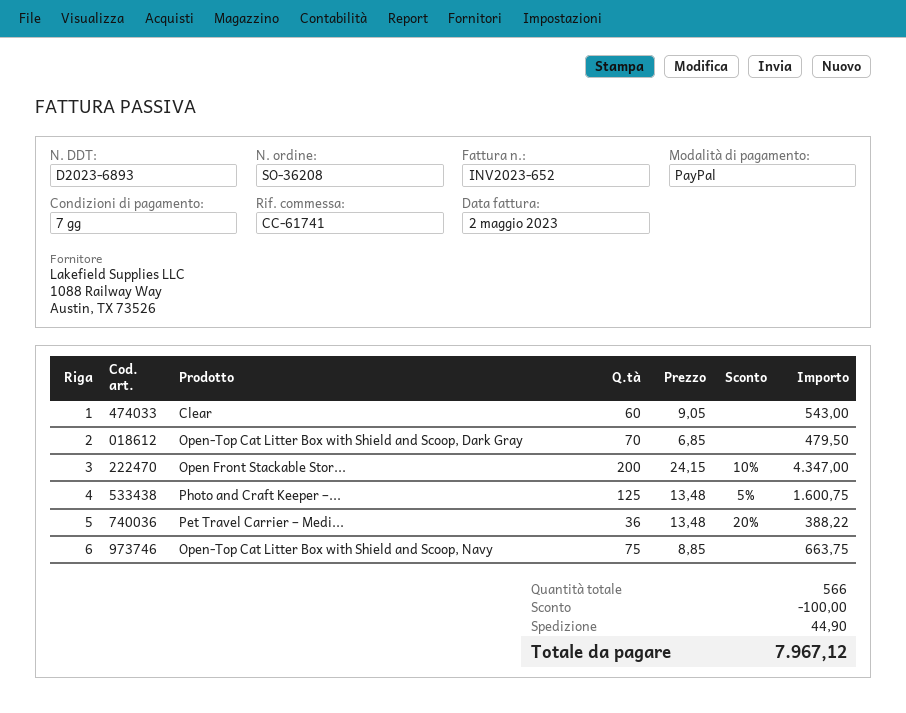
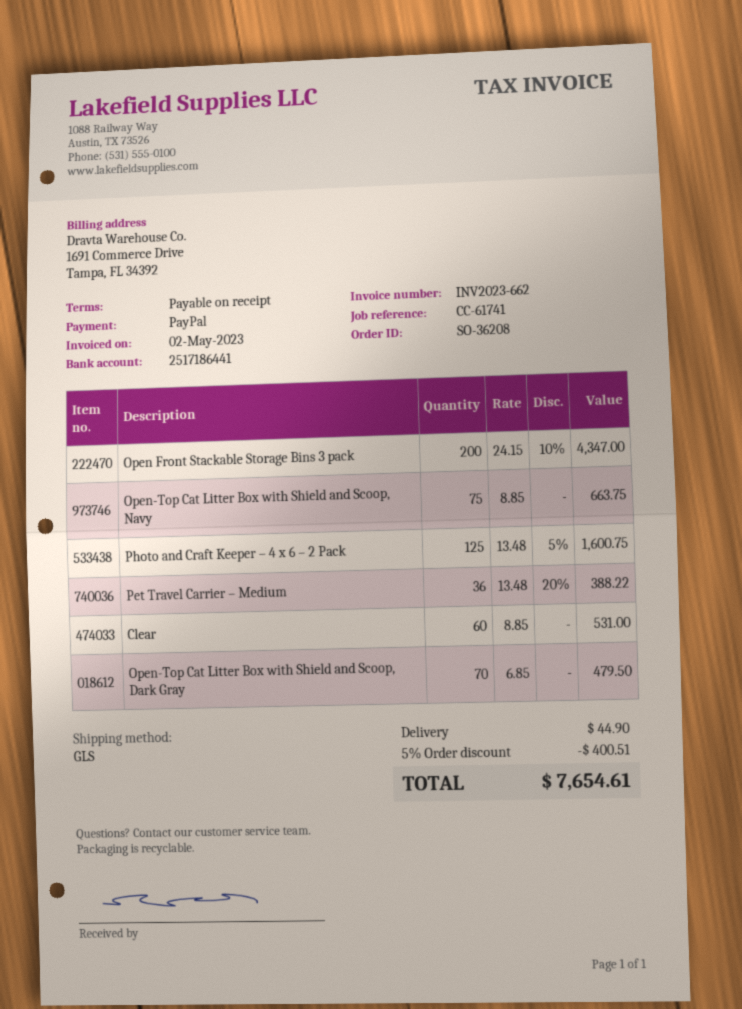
invoice number: INV2023-652 -> INV2023-662
payment terms: 7 days -> on receipt
Clear: 60 x 9.05 = 543.00 -> 60 x 8.85 = 531.00
discount: 100.00 -> 400.51
total: 7967.12 -> 7654.61

